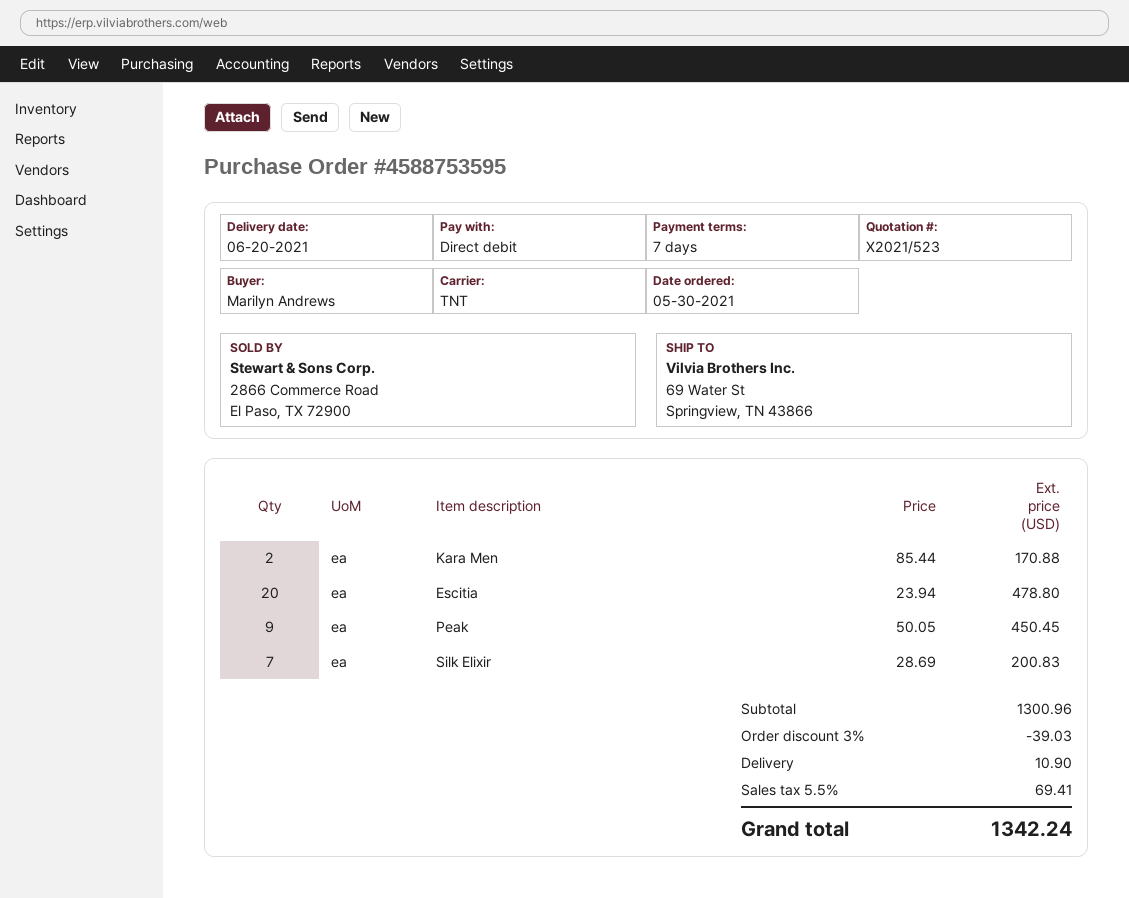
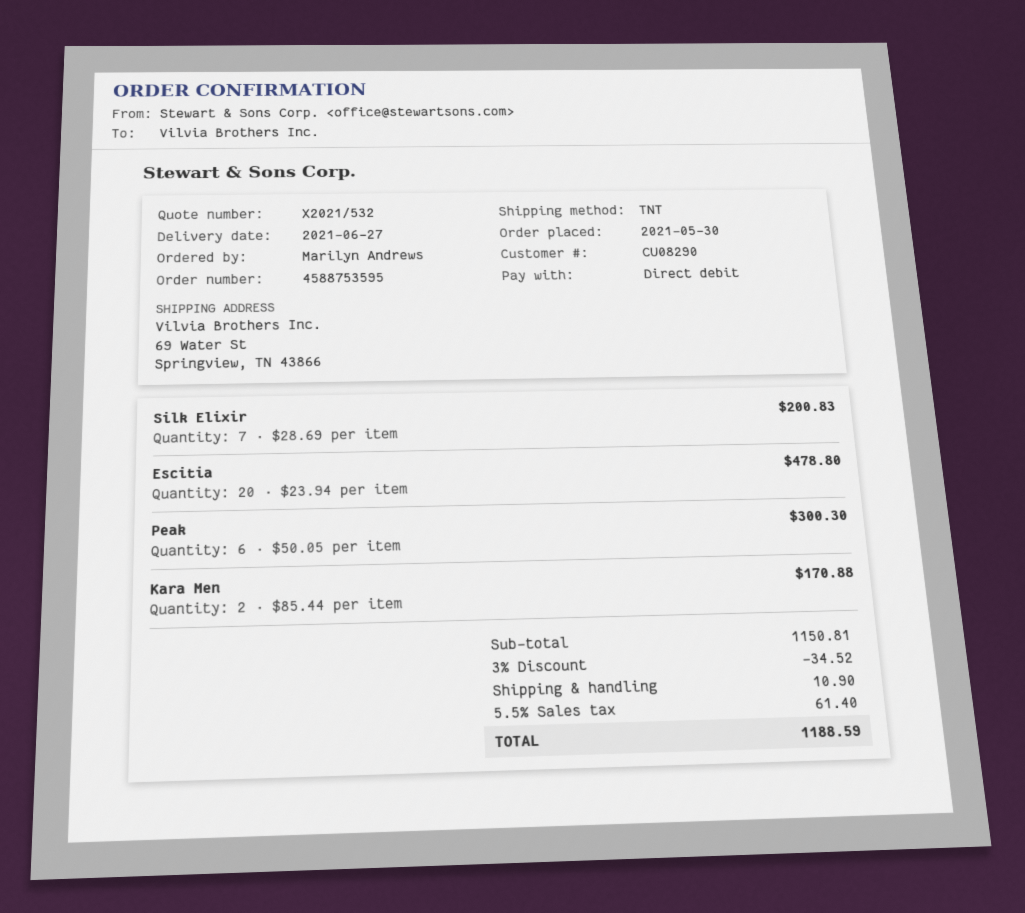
quote number: X2021/523 -> X2021/532
delivery date: 2021-06-20 -> 2021-06-27
Peak: 9 x 50.05 = 450.45 -> 6 x 50.05 = 300.30
subtotal: 1300.96 -> 1150.81
discount: 3% = 39.03 -> 3% = 34.52
tax: 5.5% = 69.41 -> 5.5% = 61.40
total: 1342.24 -> 1188.59

